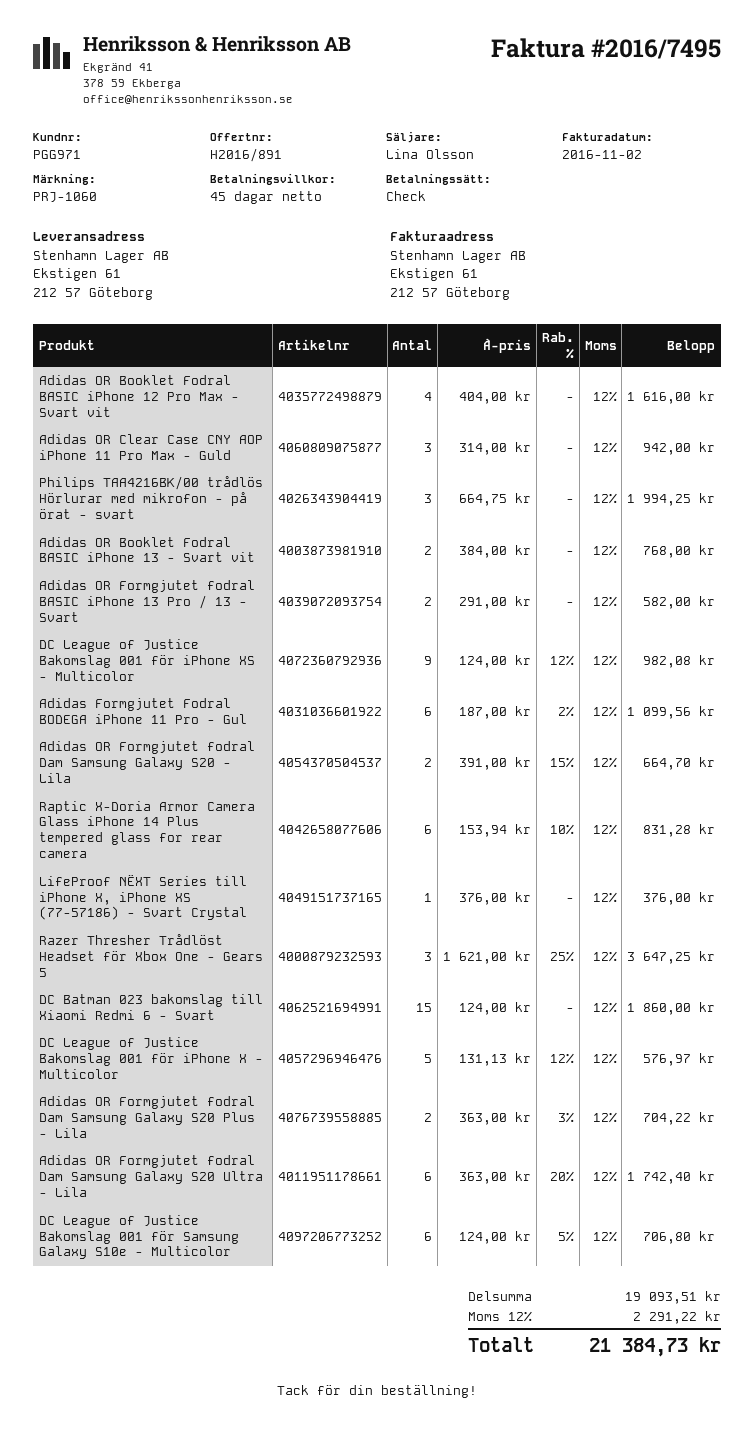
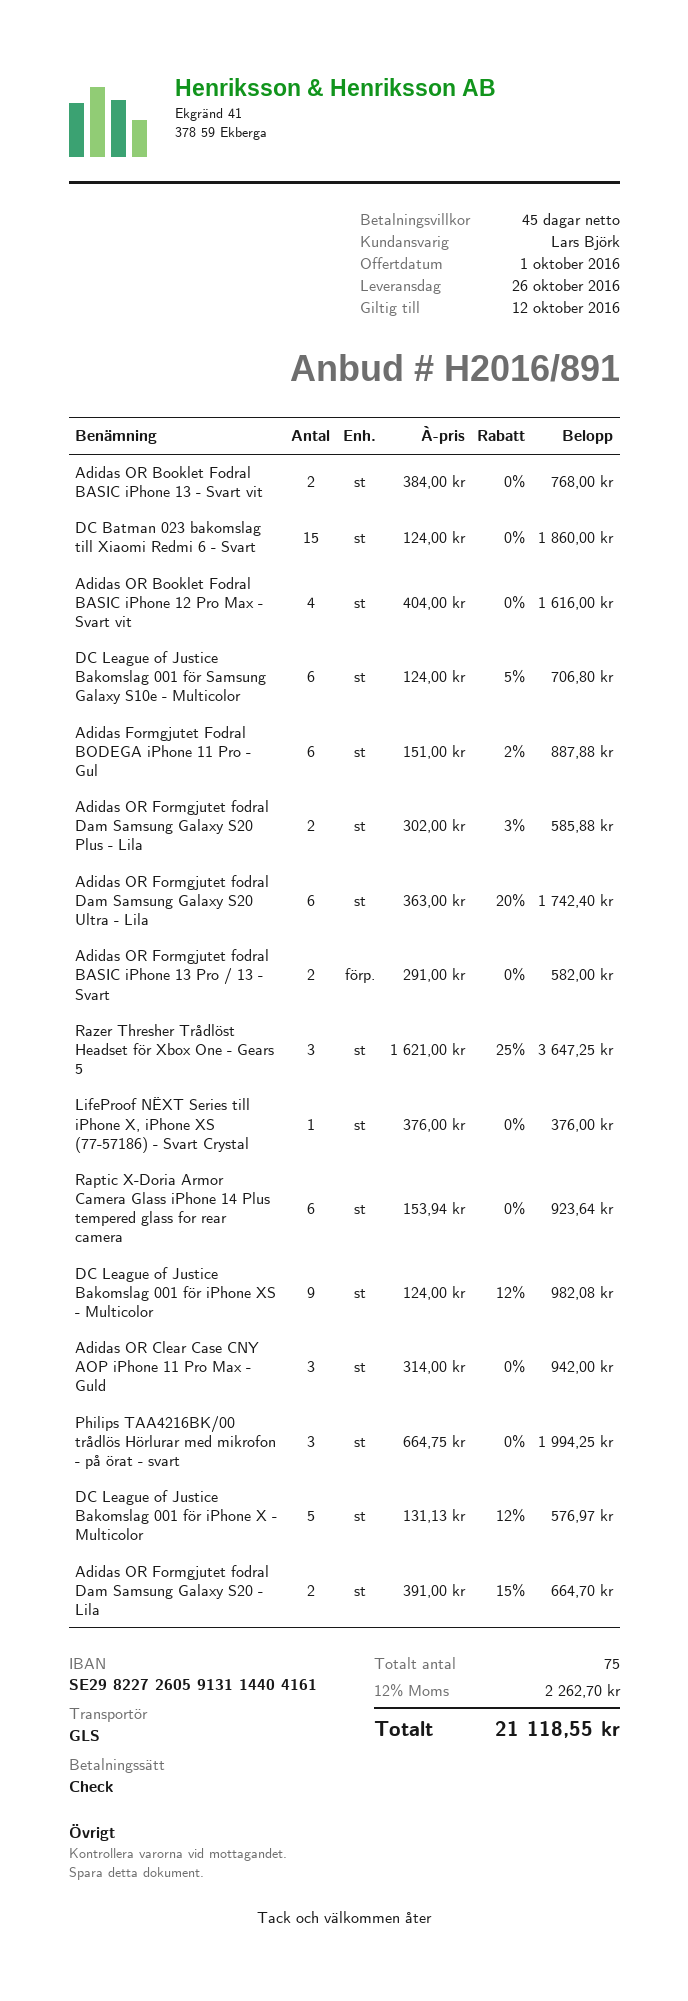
sales rep: Lina Olsson -> Lars Björk
Adidas Formgjutet Fodral BODEGA iPhone 11 Pro - Gul: 6 x 187.00 - 2% = 1099.56 -> 6 x 151.00 - 2% = 887.88
Raptic X-Doria Armor Camera Glass iPhone 14 Plus tempered glass for rear camera: 6 x 153.94 - 10% = 831.28 -> 6 x 153.94 = 923.64
Adidas OR Formgjutet fodral Dam Samsung Galaxy S20 Plus - Lila: 2 x 363.00 - 3% = 704.22 -> 2 x 302.00 - 3% = 585.88
tax: 12% = 2291.22 -> 12% = 2262.70
total: 21384.73 -> 21118.55

